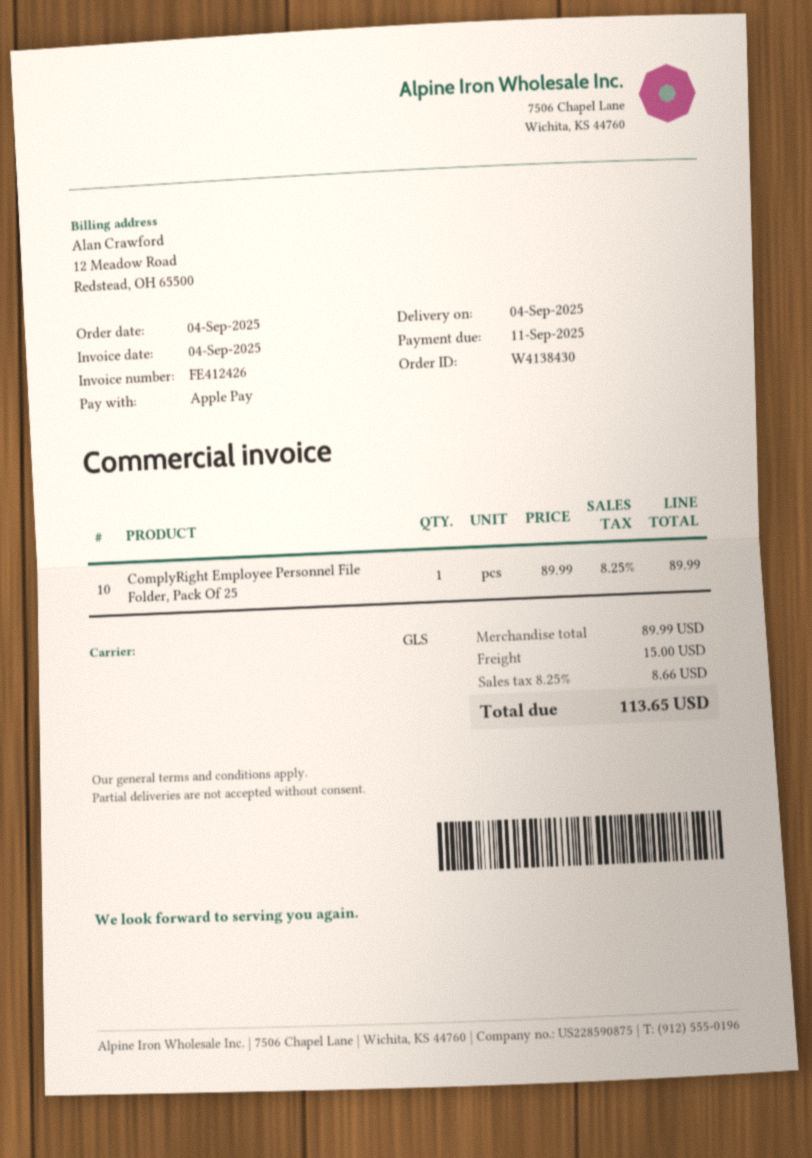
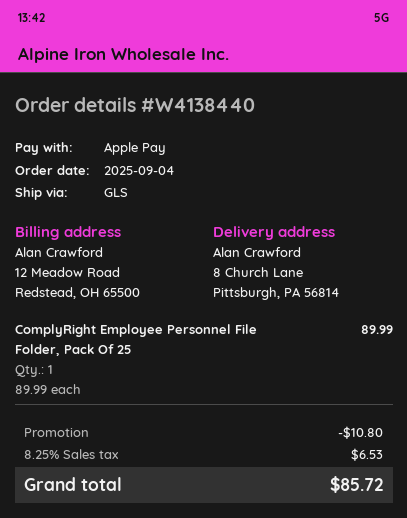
order number: W4138430 -> W4138440
discount: none -> 10.80
shipping: 15.00 -> none
tax: 8.25% = 8.66 -> 8.25% = 6.53
total: 113.65 -> 85.72

